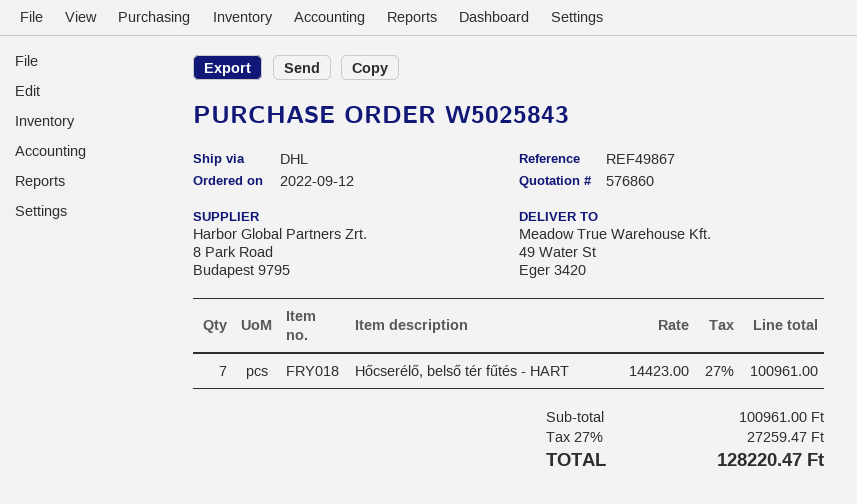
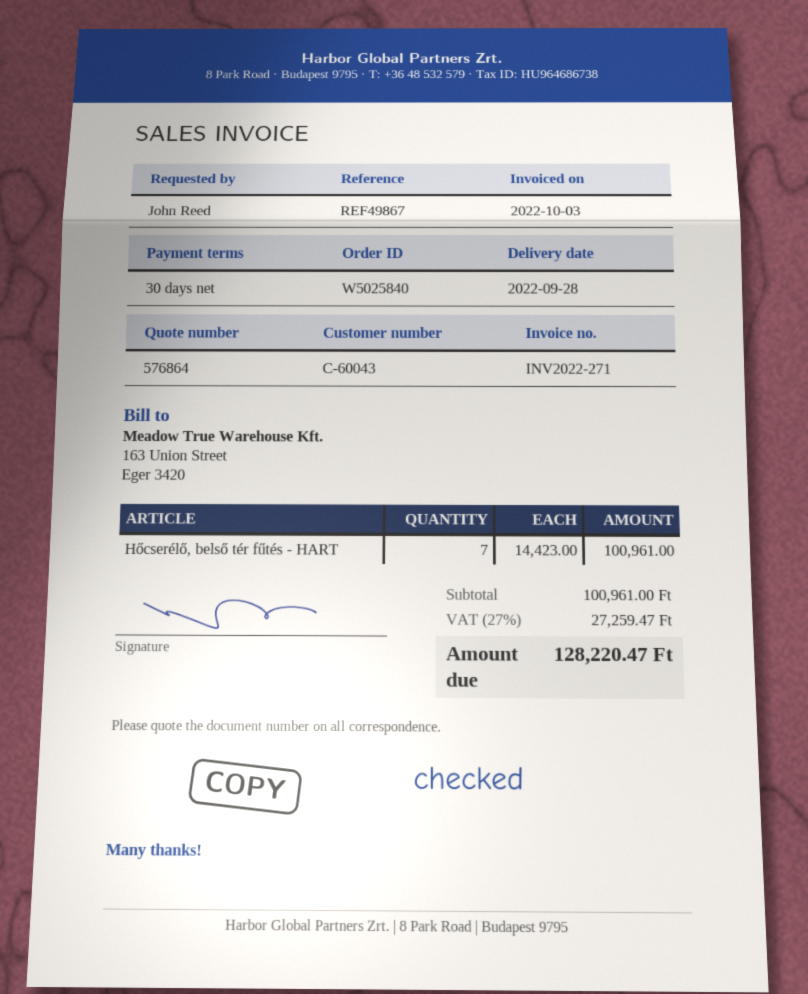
quote number: 576860 -> 576864
order number: W5025843 -> W5025840

